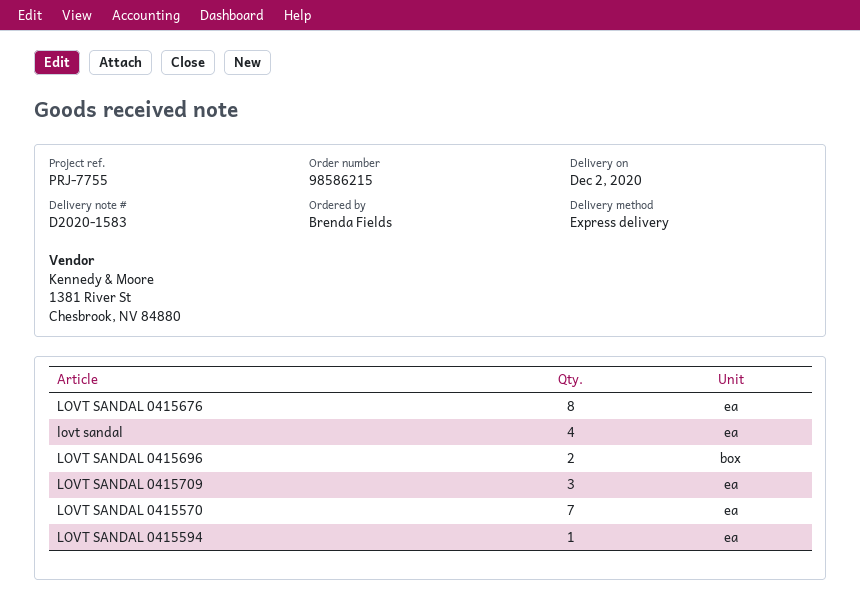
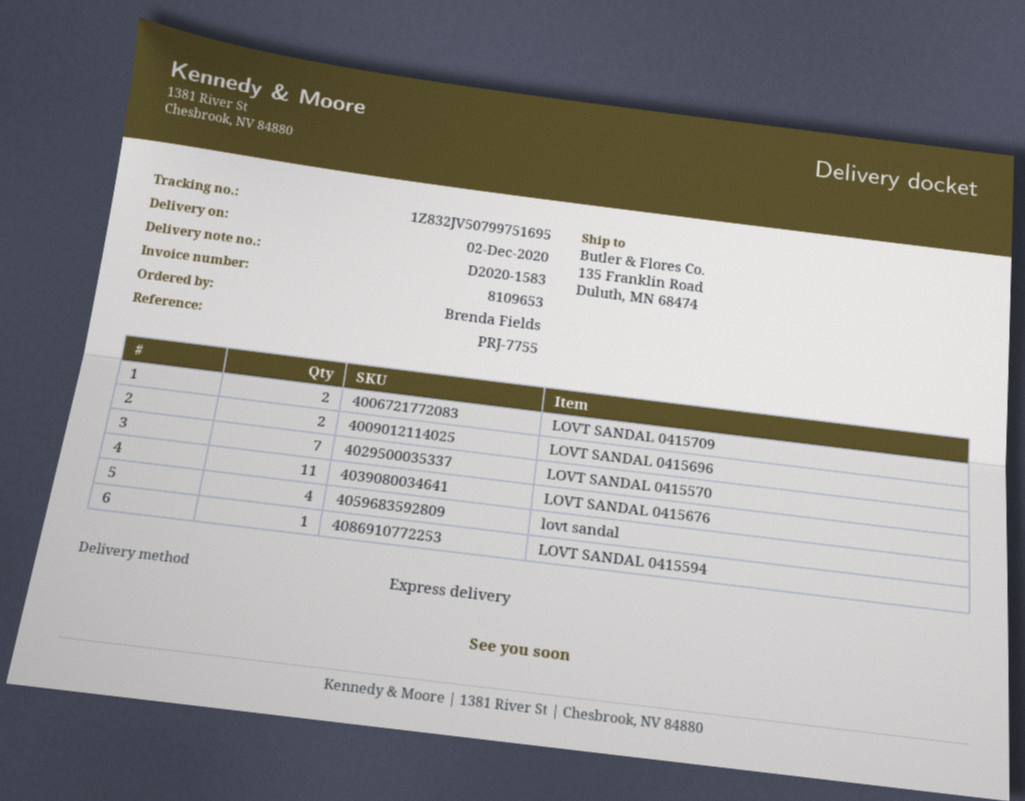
LOVT SANDAL 0415676: 8 -> 11
LOVT SANDAL 0415709: 3 -> 2

